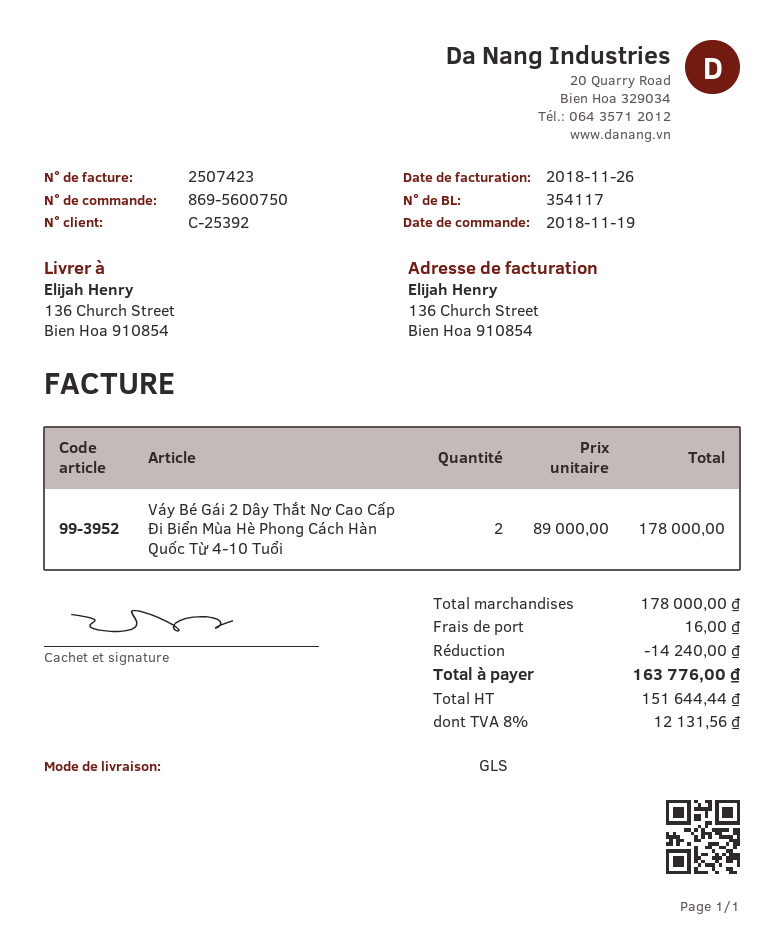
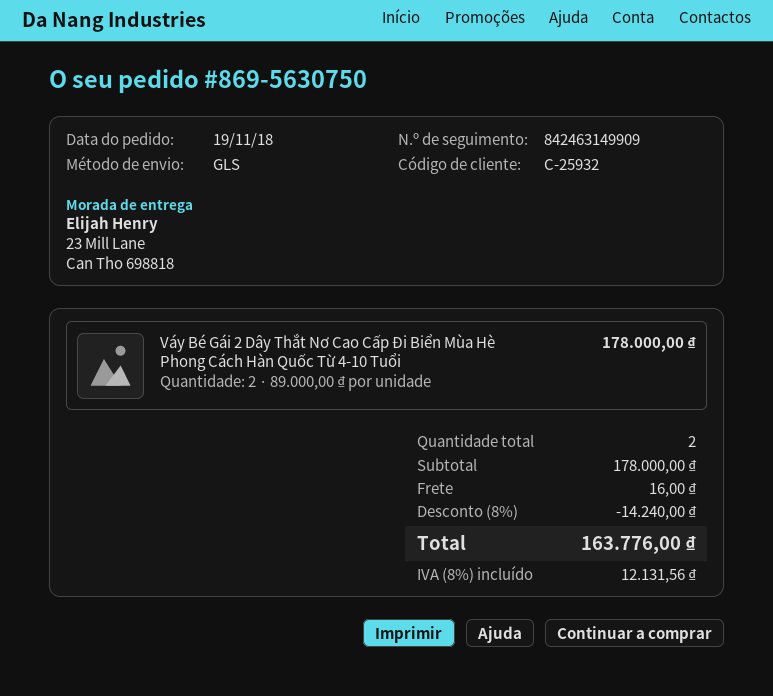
order number: 869-5600750 -> 869-5630750
customer number: C-25392 -> C-25932
ship to: 136 Church Street, Bien Hoa 910854 -> 23 Mill Lane, Can Tho 698818

